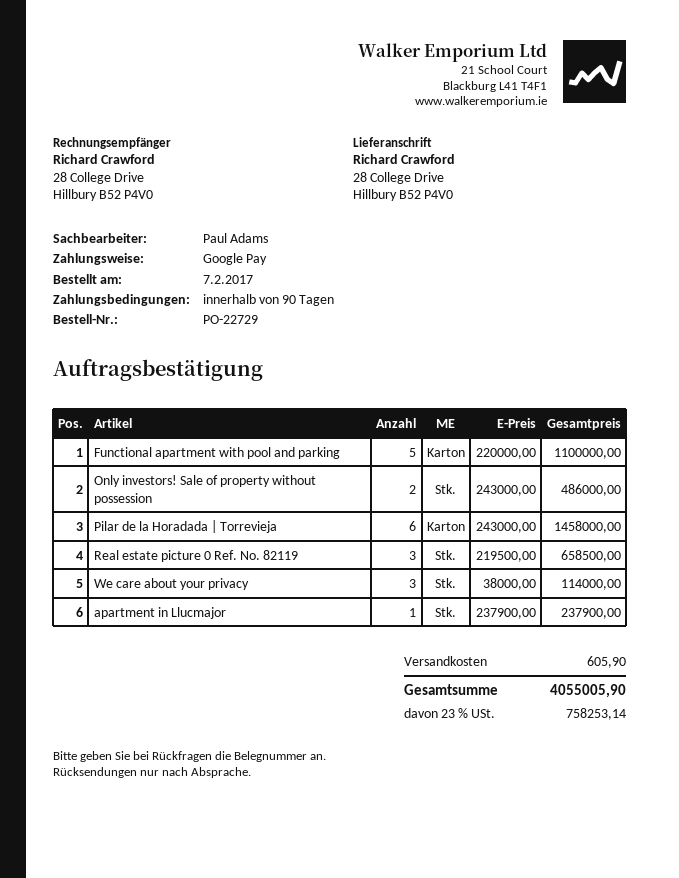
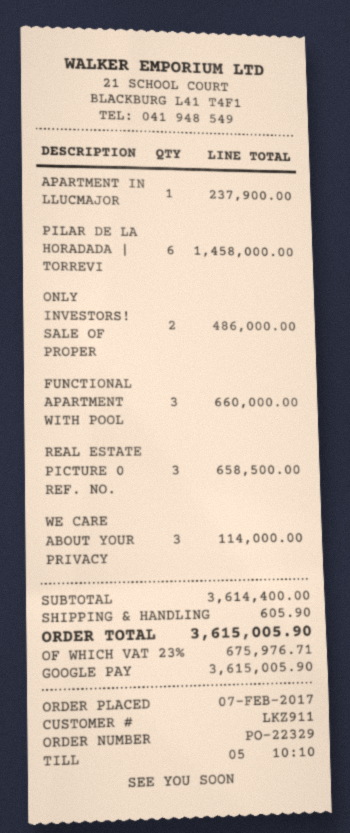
order number: PO-22729 -> PO-22329
Functional apartment with pool and parking: 5 for 1100000.00 -> 3 for 660000.00
tax: 23% = 758253.14 -> 23% = 675976.71
total: 4055005.90 -> 3615005.90

